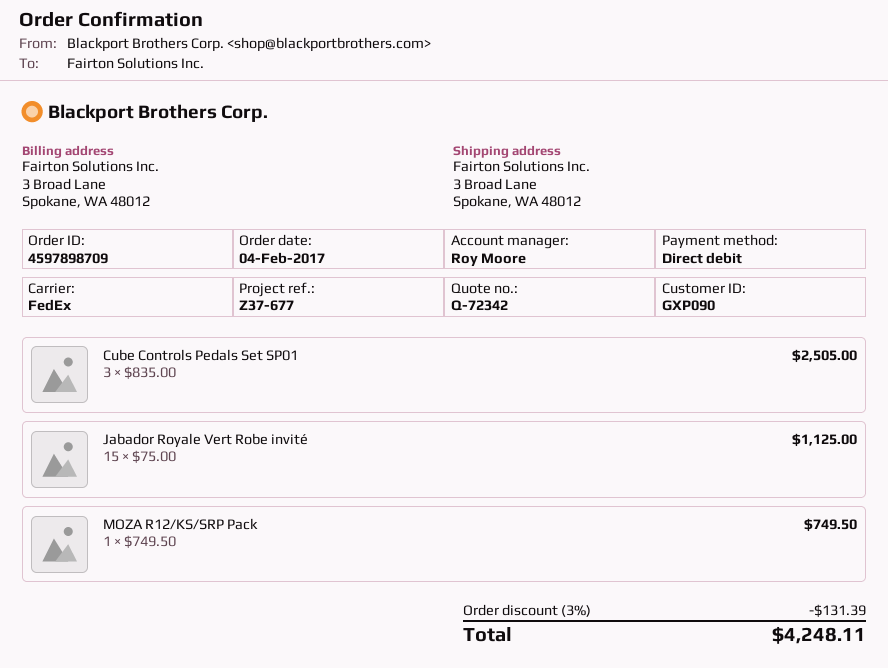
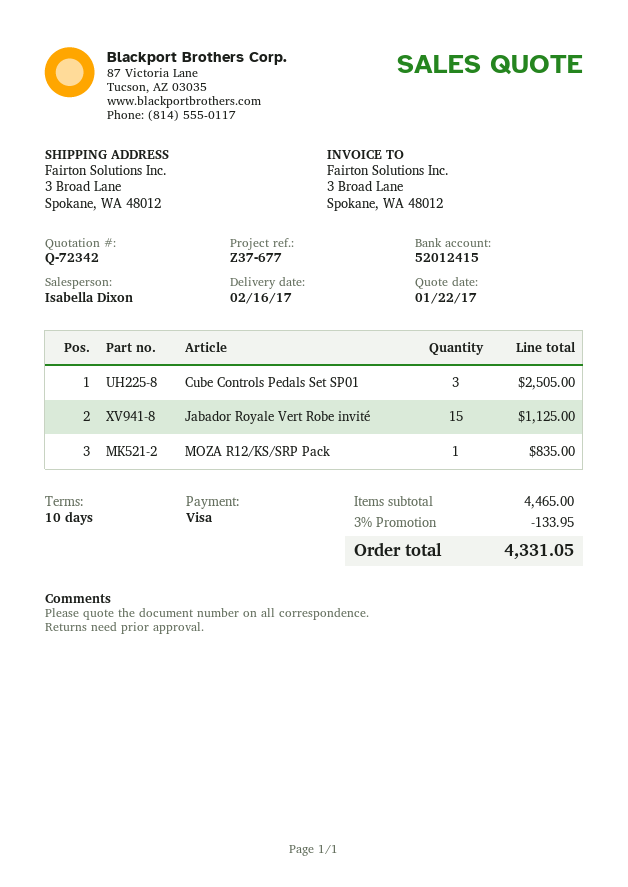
sales rep: Roy Moore -> Isabella Dixon
payment method: direct debit -> Visa
MOZA R12/KS/SRP Pack: 1 for 749.50 -> 1 for 835.00
discount: 3% = 131.39 -> 3% = 133.95
total: 4248.11 -> 4331.05

